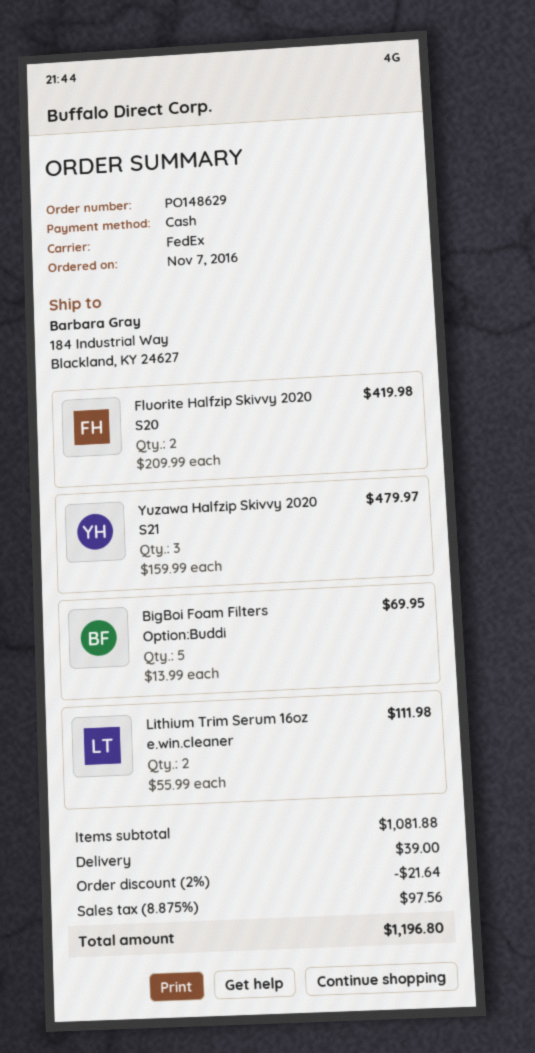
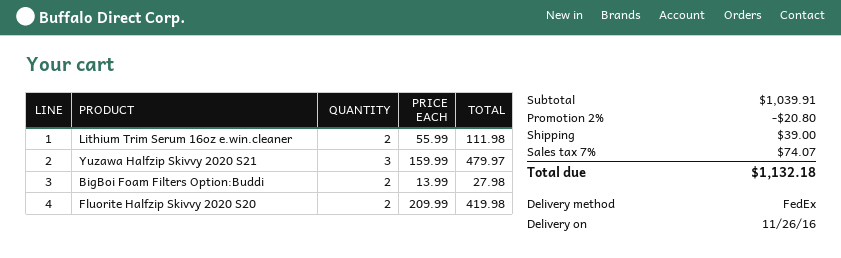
BigBoi Foam Filters Option:Buddi: 5 x 13.99 = 69.95 -> 2 x 13.99 = 27.98
subtotal: 1081.88 -> 1039.91
discount: 2% = 21.64 -> 2% = 20.80
tax: 8.875% = 97.56 -> 7% = 74.07
total: 1196.80 -> 1132.18

